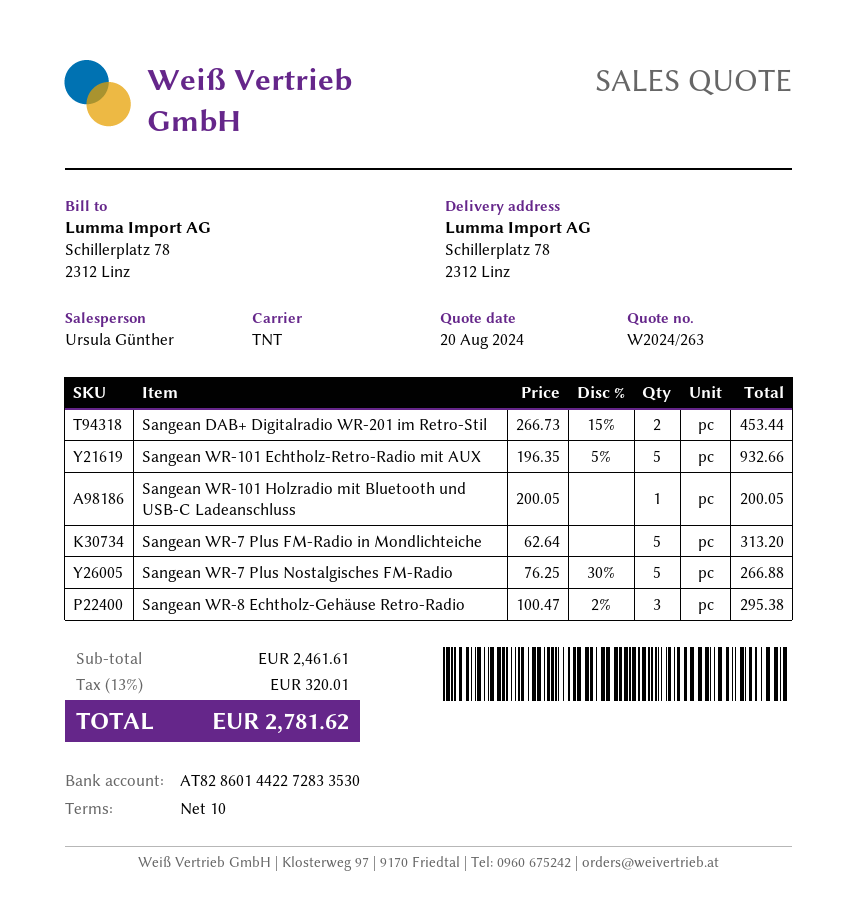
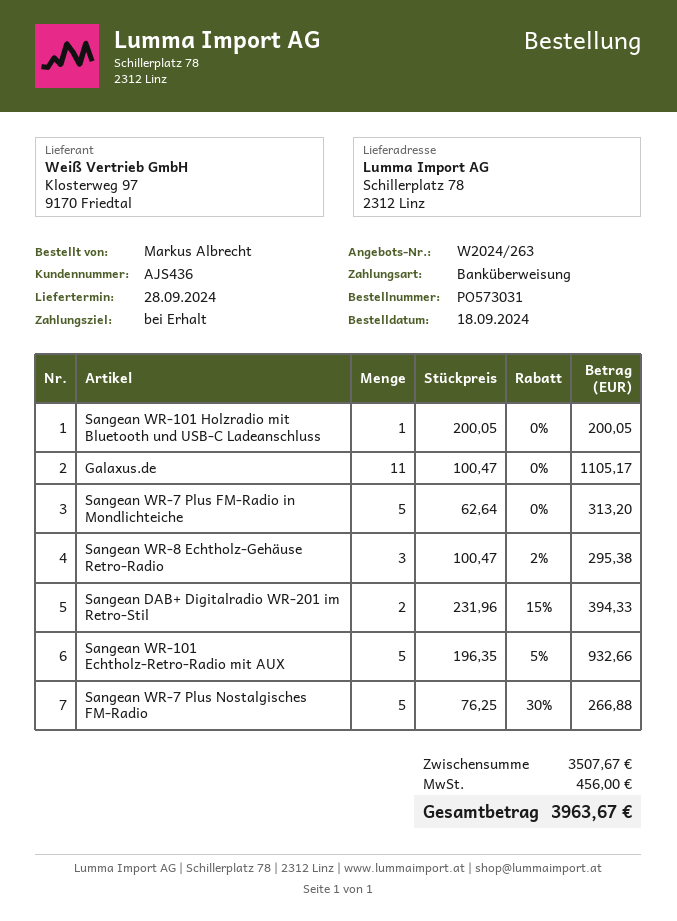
payment terms: 10 days -> on receipt
Sangean DAB+ Digitalradio WR-201 im Retro-Stil: 2 x 266.73 - 15% = 453.44 -> 2 x 231.96 - 15% = 394.33
Galaxus.de: none -> 11 x 100.47 = 1105.17
subtotal: 2461.61 -> 3507.67
tax: 320.01 -> 456.00
total: 2781.62 -> 3963.67

